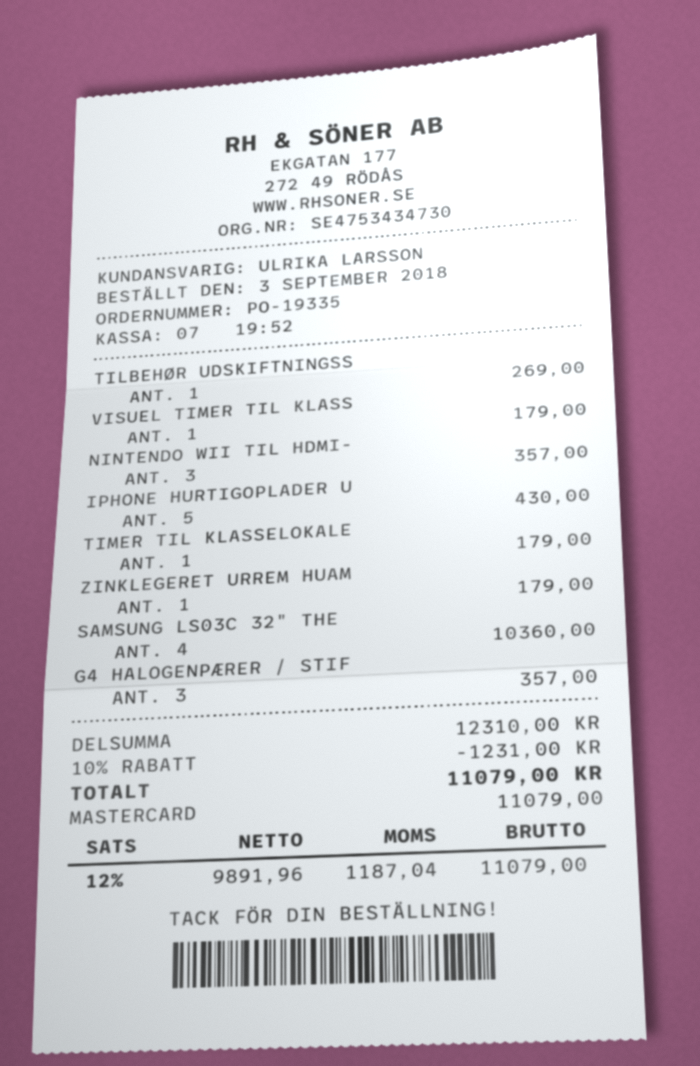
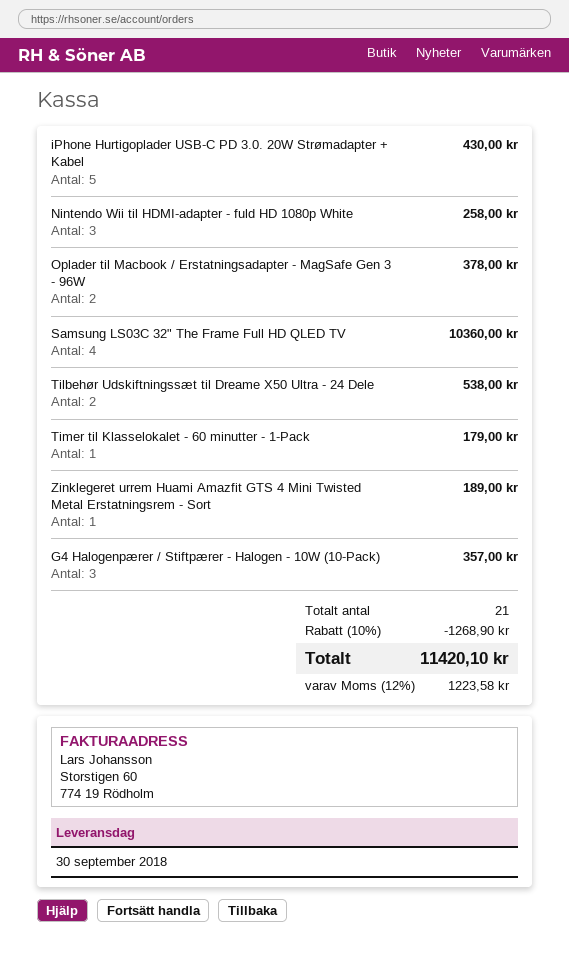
TILBEHØR UDSKIFTNINGSS: 1 for 269.00 -> 2 for 538.00
VISUEL TIMER TIL KLASS: 1 for 179.00 -> none
NINTENDO WII TIL HDMI-: 3 for 357.00 -> 3 for 258.00
ZINKLEGERET URREM HUAM: 1 for 179.00 -> 1 for 189.00
Oplader til Macbook / Erstatningsadapter - MagSafe Gen 3 - 96W: none -> 2 for 378.00
discount: 10% = 1231.00 -> 10% = 1268.90
tax: 12% = 1187.04 -> 12% = 1223.58
total: 11079.00 -> 11420.10

